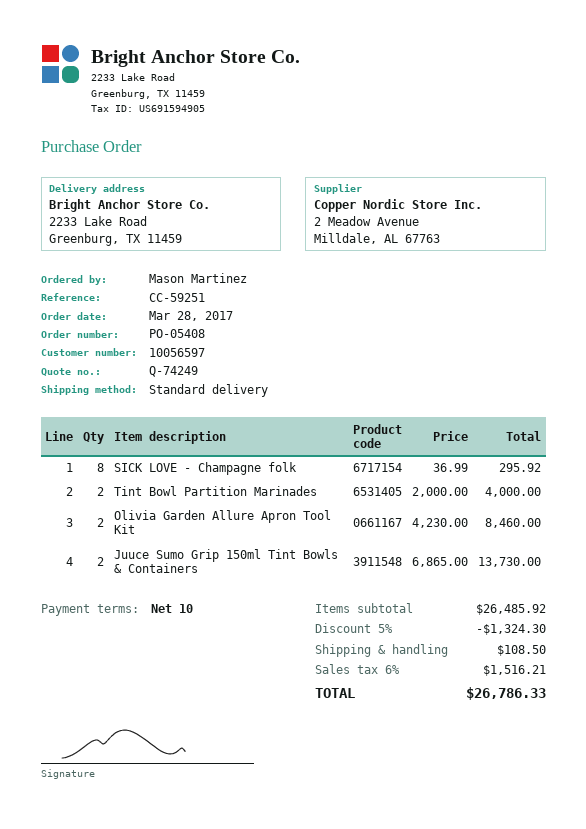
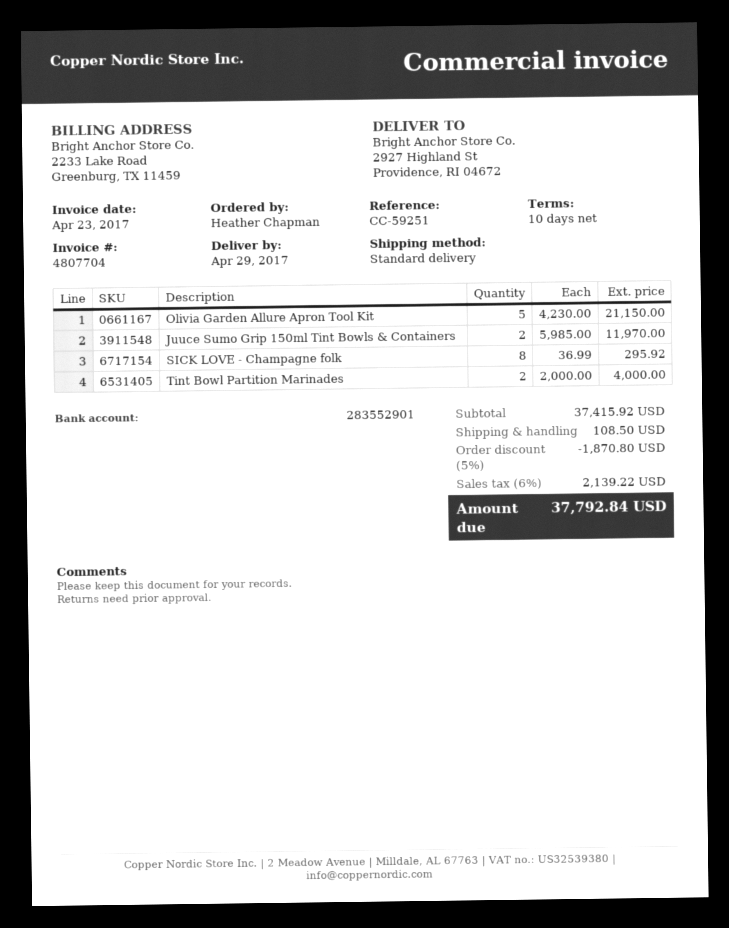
ordered by: Mason Martinez -> Heather Chapman
ship to: 2233 Lake Road, Greenburg, TX 11459 -> 2927 Highland St, Providence, RI 04672
Olivia Garden Allure Apron Tool Kit: 2 x 4230.00 = 8460.00 -> 5 x 4230.00 = 21150.00
Juuce Sumo Grip 150ml Tint Bowls & Containers: 2 x 6865.00 = 13730.00 -> 2 x 5985.00 = 11970.00
subtotal: 26485.92 -> 37415.92
discount: 5% = 1324.30 -> 5% = 1870.80
tax: 6% = 1516.21 -> 6% = 2139.22
total: 26786.33 -> 37792.84

